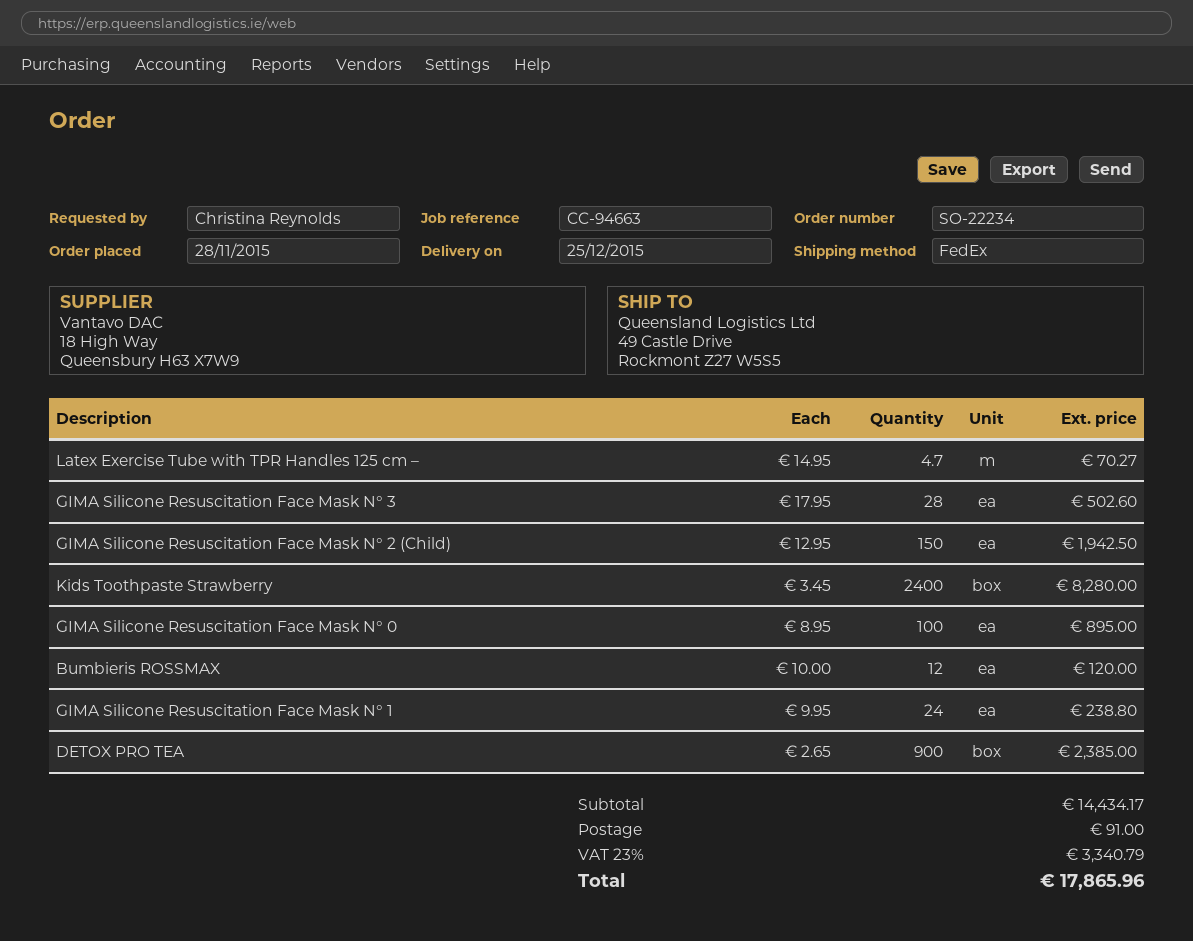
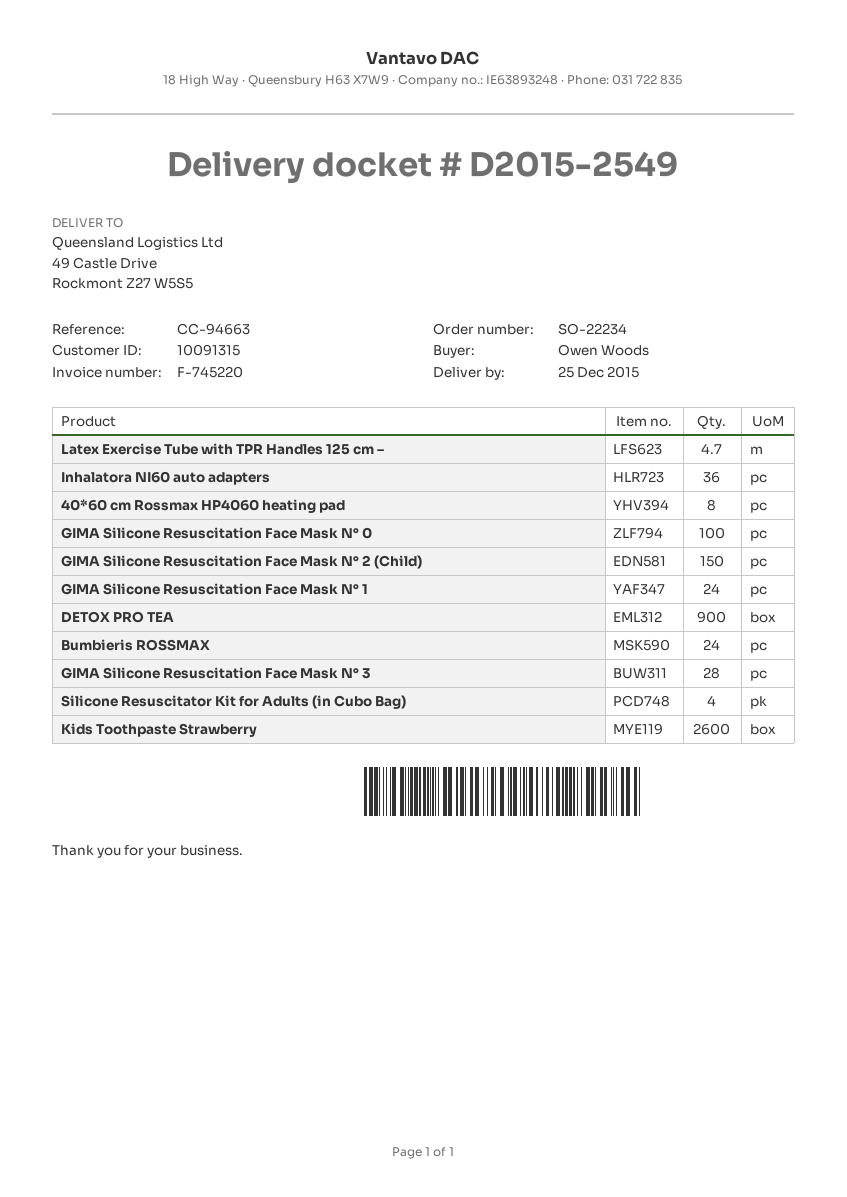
ordered by: Christina Reynolds -> Owen Woods
Kids Toothpaste Strawberry: 2400 -> 2600
Bumbieris ROSSMAX: 12 -> 24
Inhalatora NI60 auto adapters: none -> 36
40*60 cm Rossmax HP4060 heating pad: none -> 8
Silicone Resuscitator Kit for Adults (in Cubo Bag): none -> 4

